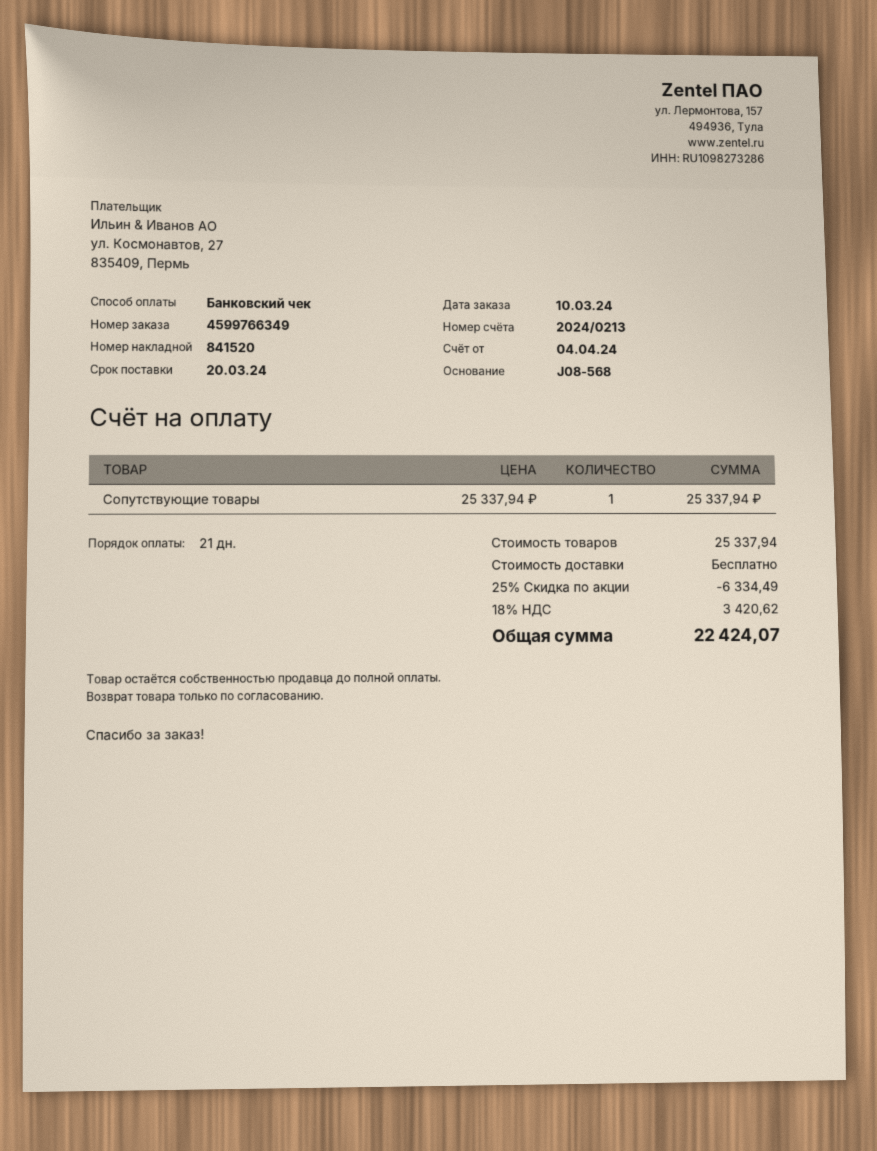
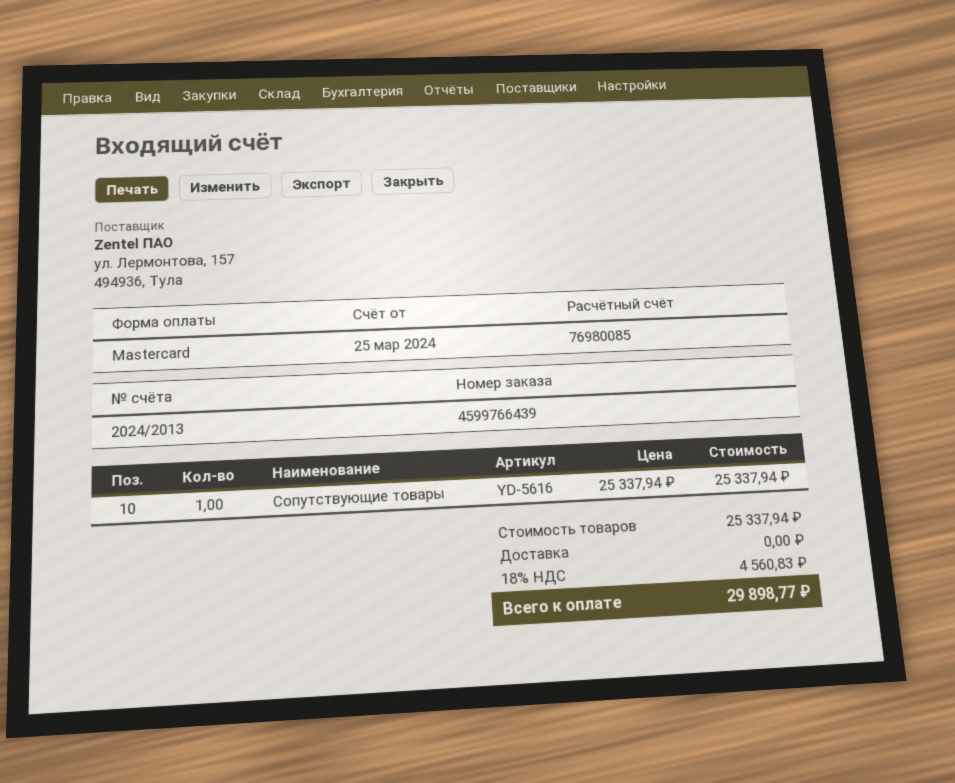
order number: 4599766349 -> 4599766439
invoice number: 2024/0213 -> 2024/2013
invoice date: 2024-04-04 -> 2024-03-25
payment method: cheque -> Mastercard
discount: 25% = 6334.49 -> none
tax: 18% = 3420.62 -> 18% = 4560.83
total: 22424.07 -> 29898.77

